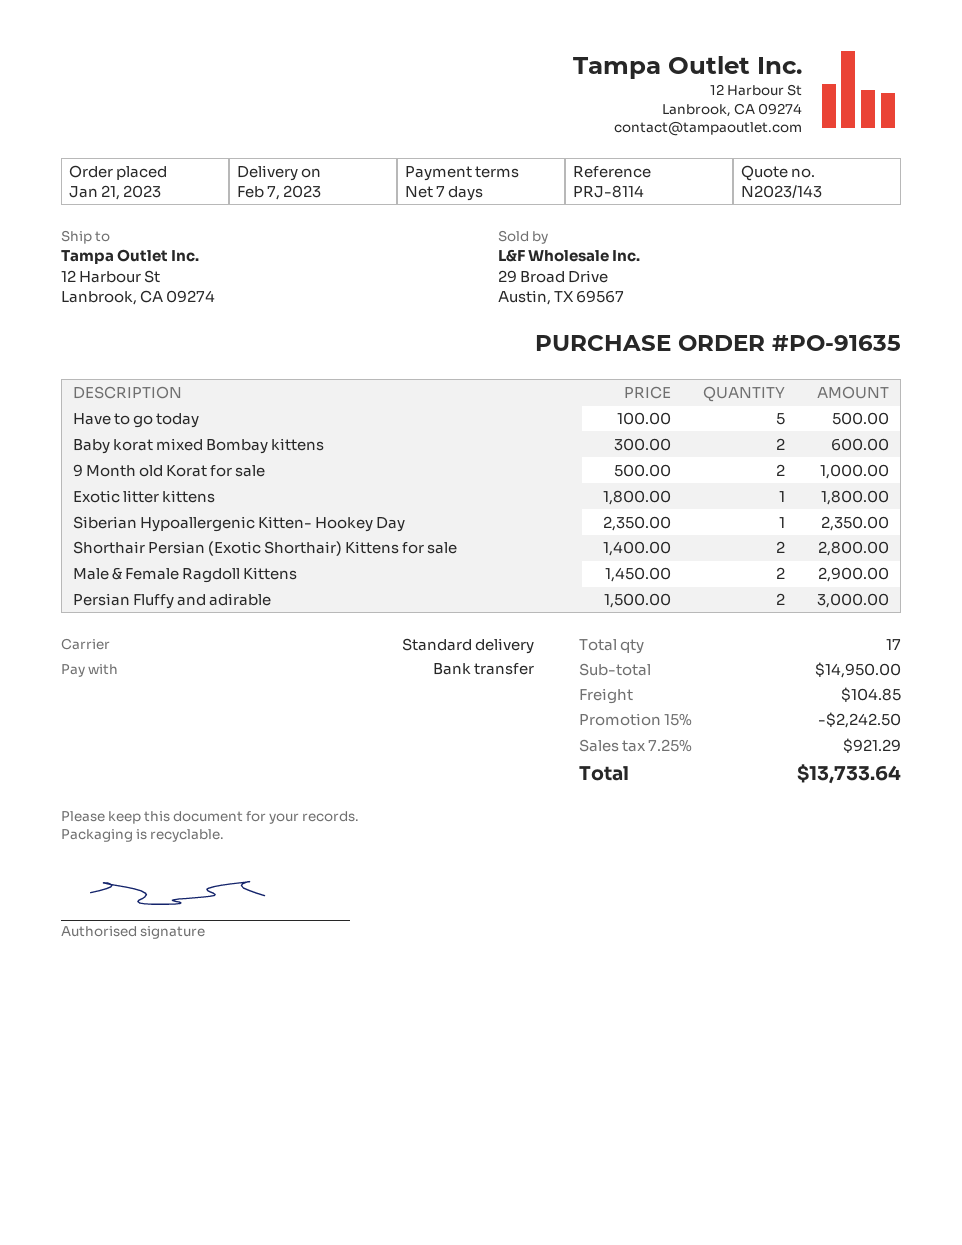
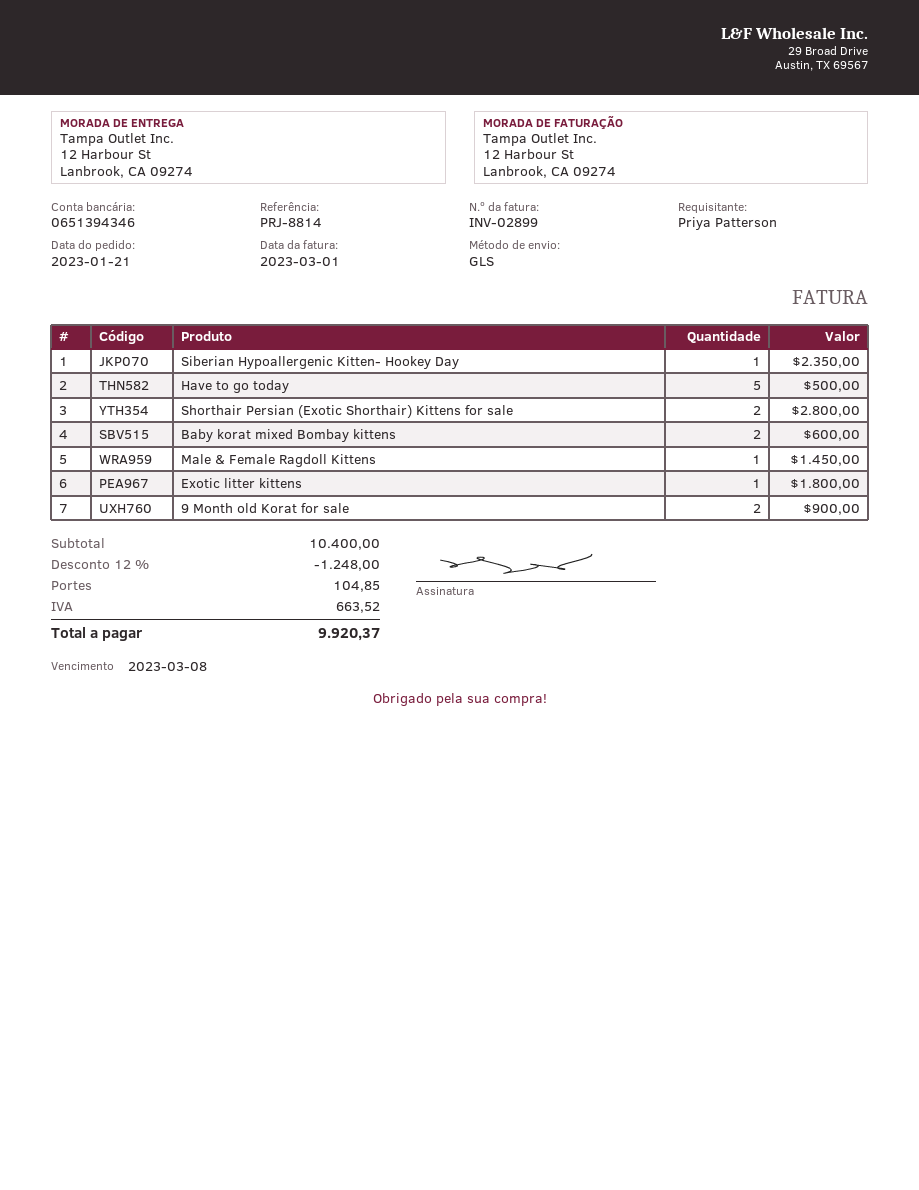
reference: PRJ-8114 -> PRJ-8814
shipping method: standard -> GLS
9 Month old Korat for sale: 2 for 1000.00 -> 2 for 900.00
Male & Female Ragdoll Kittens: 2 for 2900.00 -> 1 for 1450.00
Persian Fluffy and adirable: 2 for 3000.00 -> none
subtotal: 14950.00 -> 10400.00
discount: 15% = 2242.50 -> 12% = 1248.00
tax: 921.29 -> 663.52
total: 13733.64 -> 9920.37

